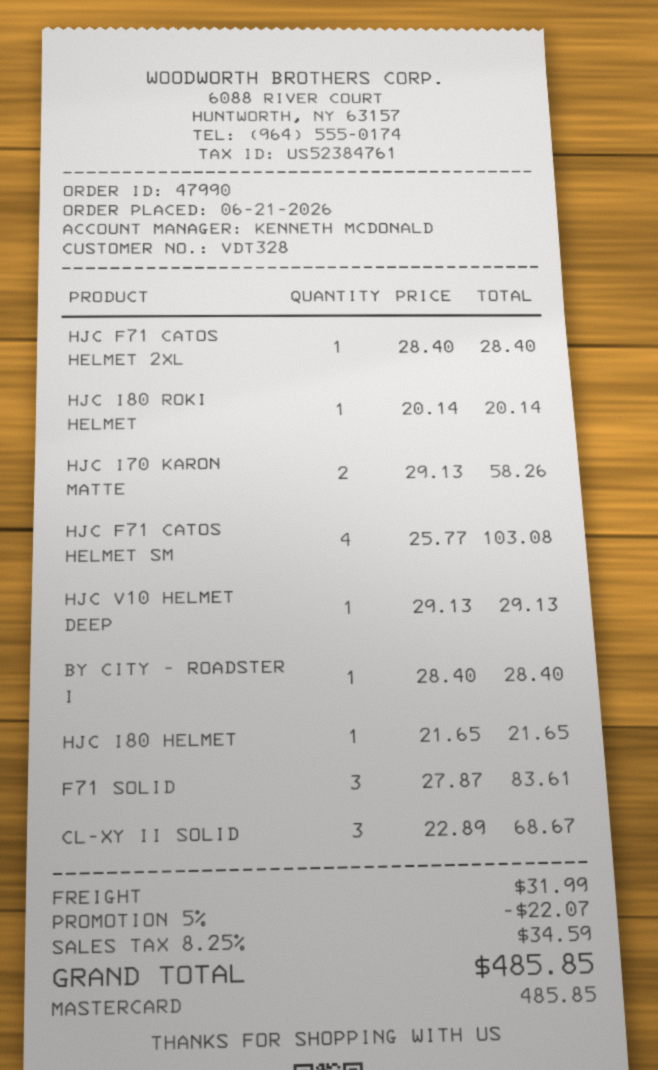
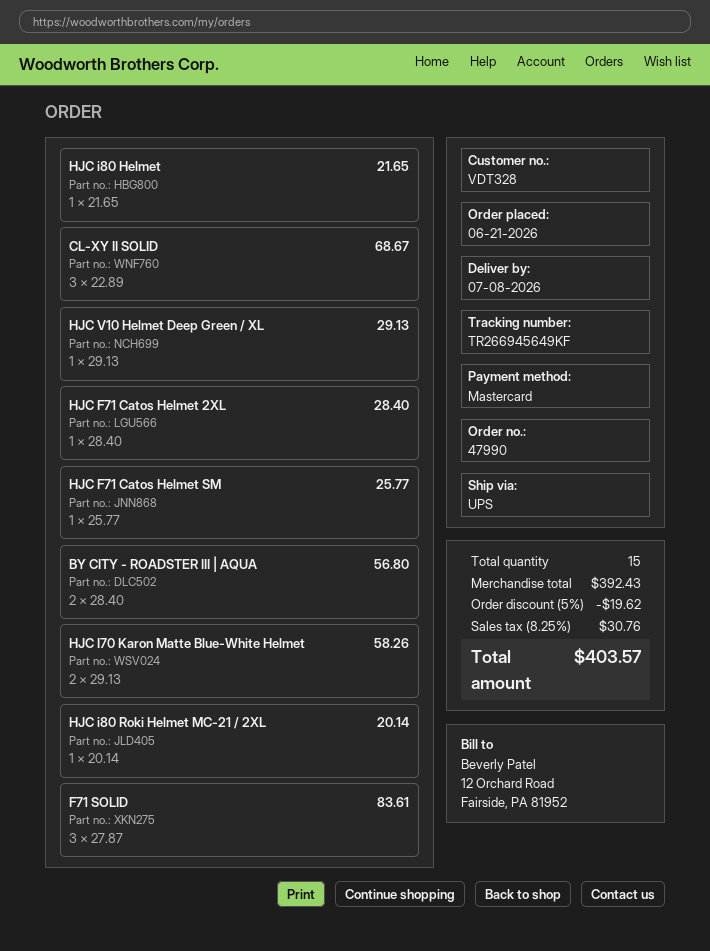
HJC F71 CATOS HELMET SM: 4 x 25.77 = 103.08 -> 1 x 25.77 = 25.77
BY CITY - ROADSTER I: 1 x 28.40 = 28.40 -> 2 x 28.40 = 56.80
discount: 5% = 22.07 -> 5% = 19.62
shipping: 31.99 -> none
tax: 8.25% = 34.59 -> 8.25% = 30.76
total: 485.85 -> 403.57

